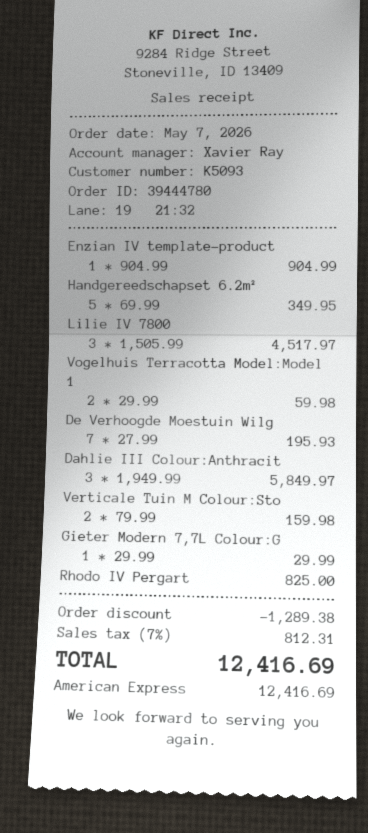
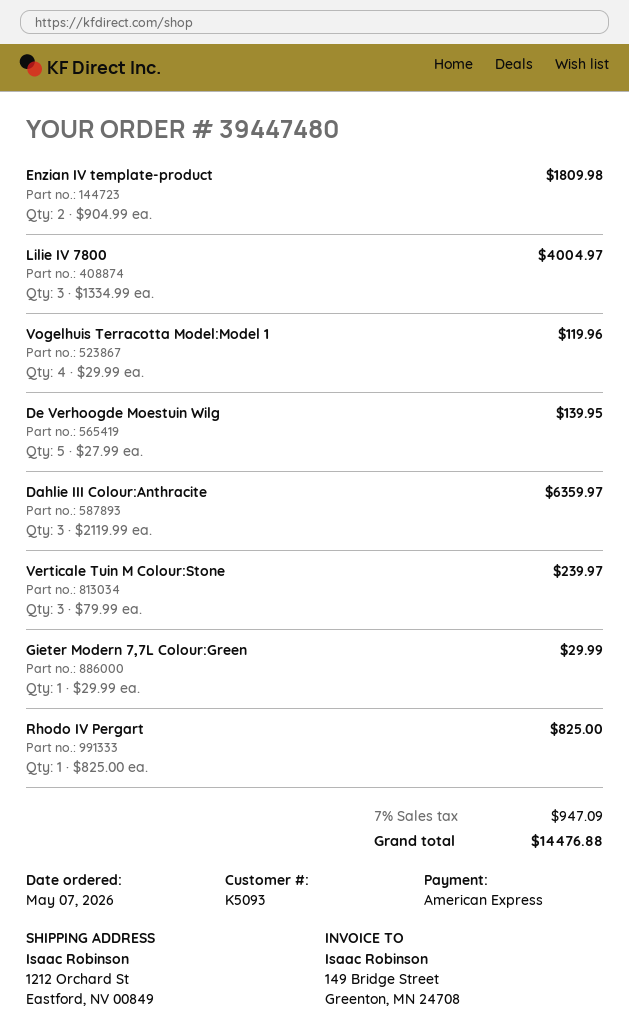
order number: 39444780 -> 39447480
Enzian IV template-product: 1 x 904.99 = 904.99 -> 2 x 904.99 = 1809.98
Handgereedschapset 6.2m²: 5 x 69.99 = 349.95 -> none
Lilie IV 7800: 3 x 1505.99 = 4517.97 -> 3 x 1334.99 = 4004.97
Vogelhuis Terracotta Model:Model 1: 2 x 29.99 = 59.98 -> 4 x 29.99 = 119.96
De Verhoogde Moestuin Wilg: 7 x 27.99 = 195.93 -> 5 x 27.99 = 139.95
Dahlie III Colour:Anthracit: 3 x 1949.99 = 5849.97 -> 3 x 2119.99 = 6359.97
Verticale Tuin M Colour:Sto: 2 x 79.99 = 159.98 -> 3 x 79.99 = 239.97
discount: 1289.38 -> none
tax: 7% = 812.31 -> 7% = 947.09
total: 12416.69 -> 14476.88

